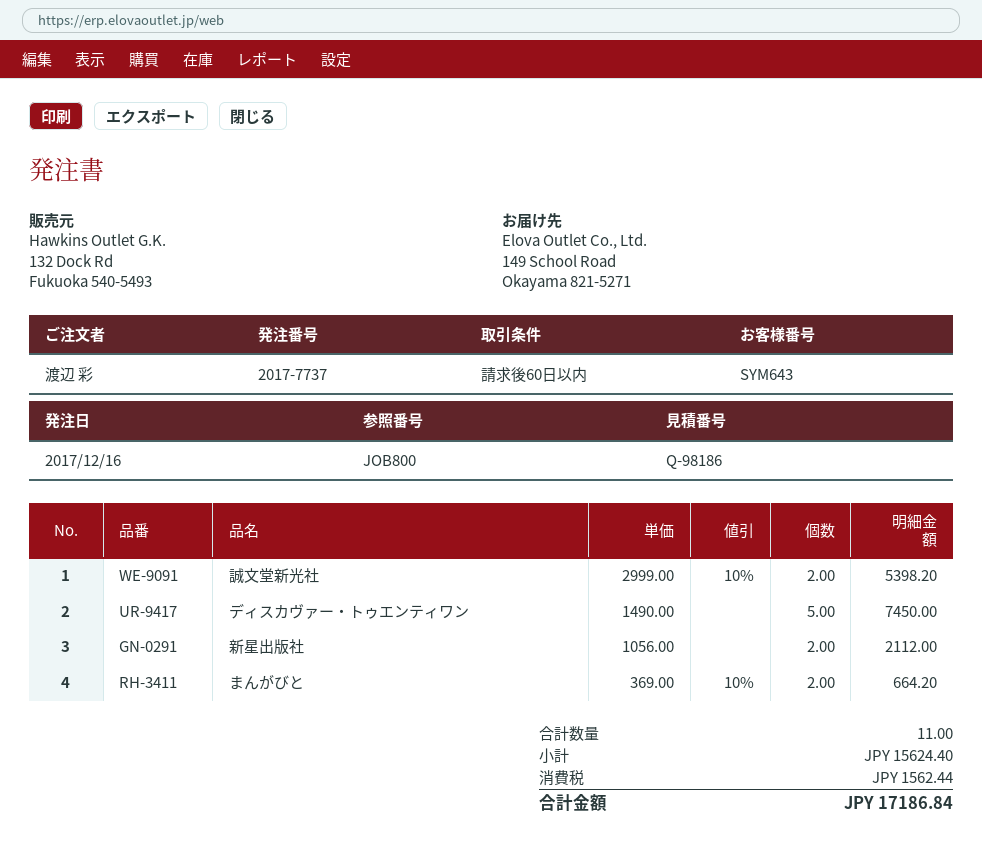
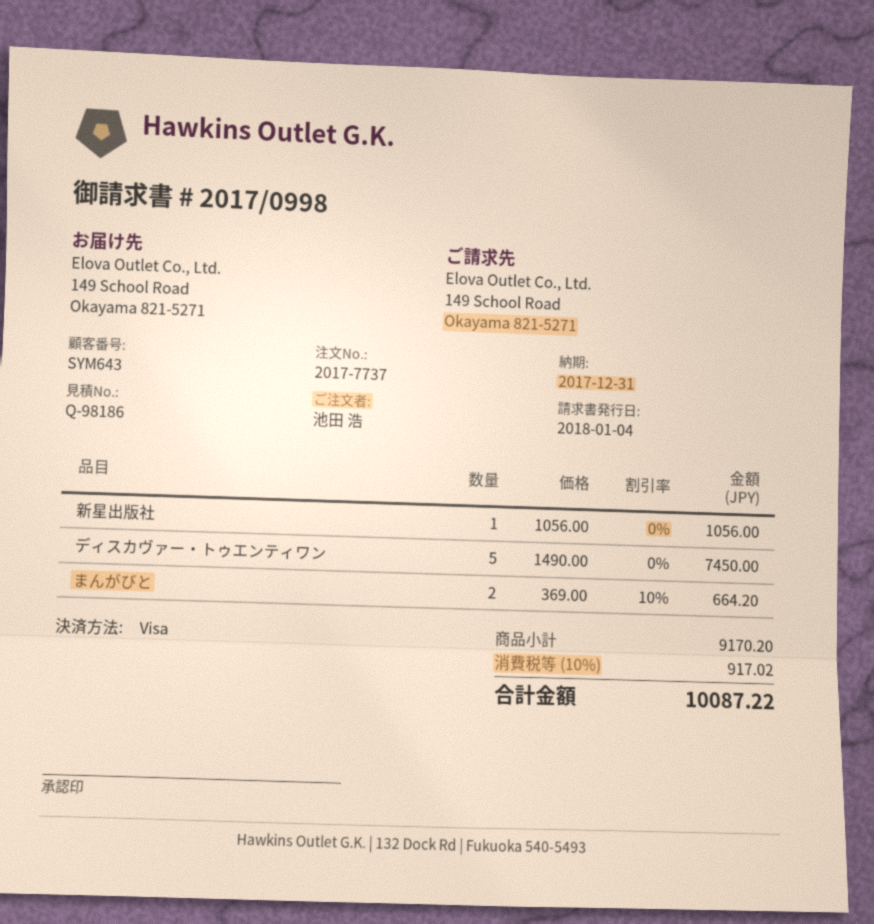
ordered by: 渡辺 彩 -> 池田 浩
誠文堂新光社: 2 x 2999.00 - 10% = 5398.20 -> none
新星出版社: 2 x 1056.00 = 2112.00 -> 1 x 1056.00 = 1056.00
subtotal: 15624.40 -> 9170.20
tax: 1562.44 -> 917.02
total: 17186.84 -> 10087.22

